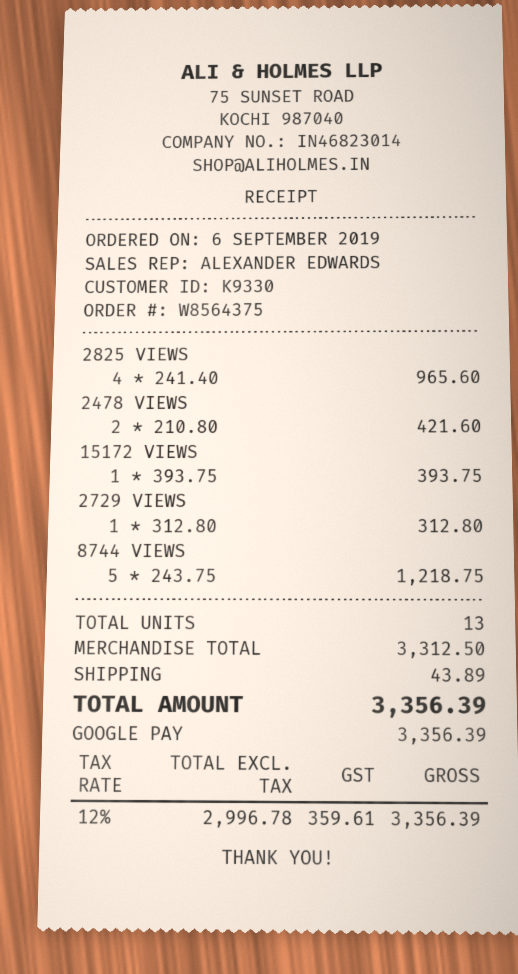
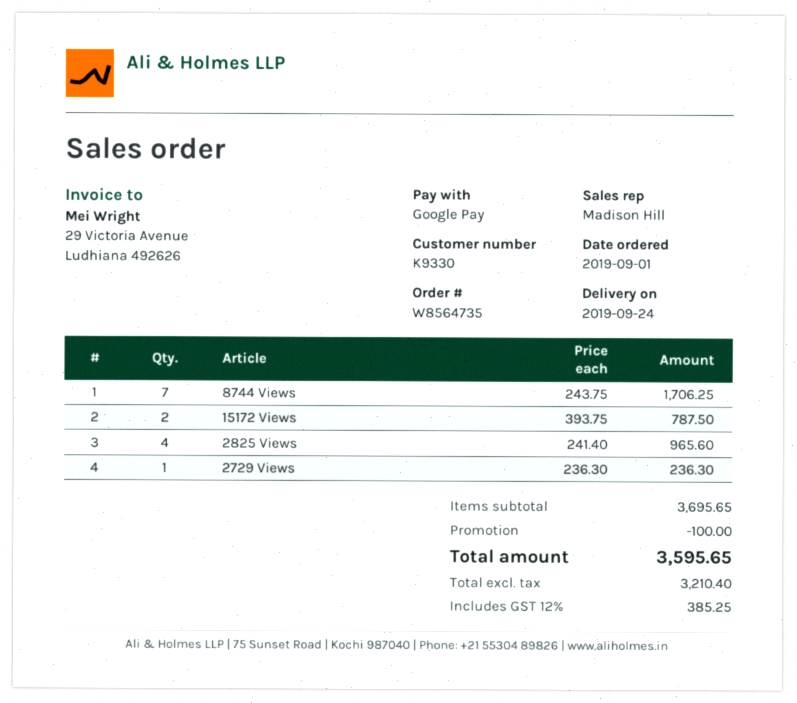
order number: W8564375 -> W8564735
order date: 2019-09-06 -> 2019-09-01
sales rep: ALEXANDER EDWARDS -> Madison Hill
2478 VIEWS: 2 x 210.80 = 421.60 -> none
15172 VIEWS: 1 x 393.75 = 393.75 -> 2 x 393.75 = 787.50
2729 VIEWS: 1 x 312.80 = 312.80 -> 1 x 236.30 = 236.30
8744 VIEWS: 5 x 243.75 = 1218.75 -> 7 x 243.75 = 1706.25
subtotal: 3312.50 -> 3695.65
discount: none -> 100.00
shipping: 43.89 -> none
net: 2996.78 -> 3210.40
tax: 12% = 359.61 -> 12% = 385.25
total: 3356.39 -> 3595.65

